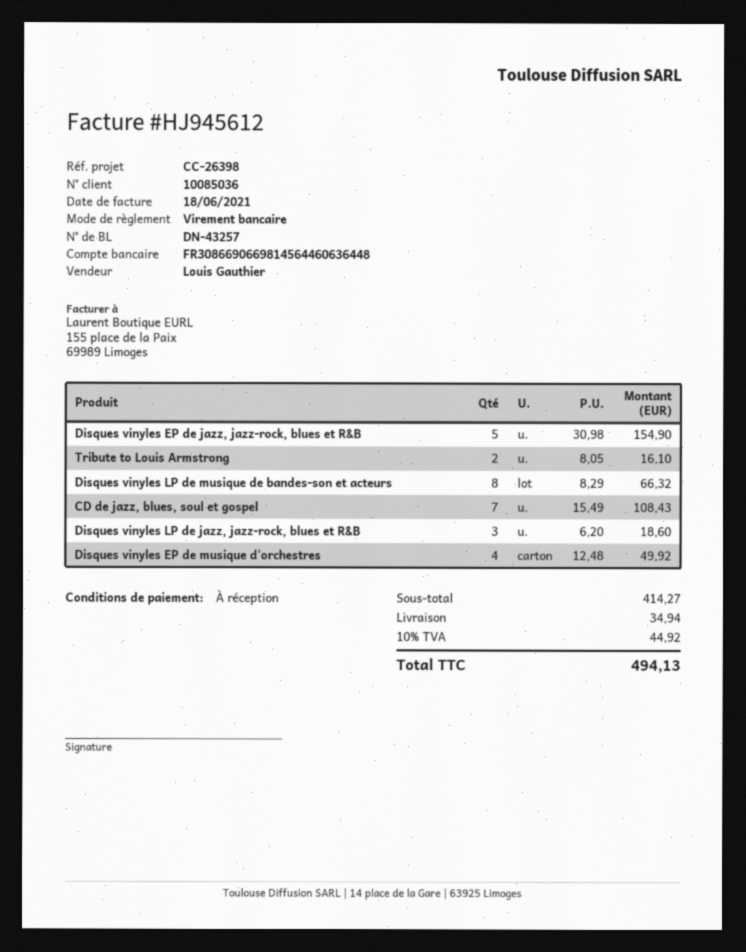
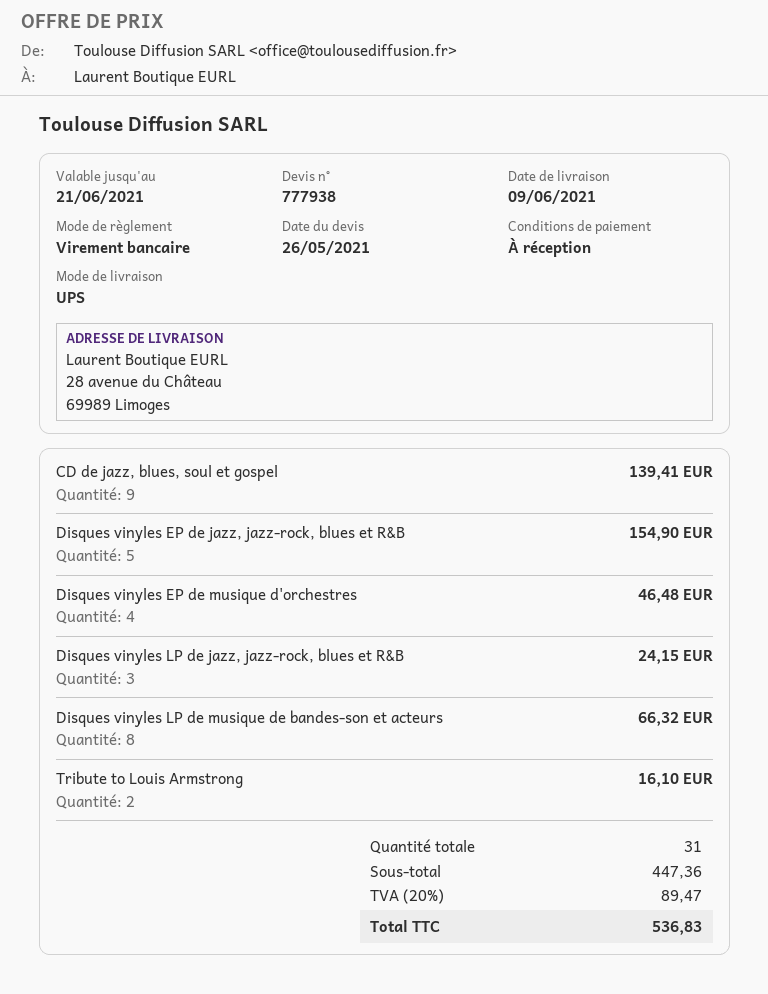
CD de jazz, blues, soul et gospel: 7 for 108.43 -> 9 for 139.41
Disques vinyles LP de jazz, jazz-rock, blues et R&B: 3 for 18.60 -> 3 for 24.15
Disques vinyles EP de musique d'orchestres: 4 for 49.92 -> 4 for 46.48
subtotal: 414.27 -> 447.36
shipping: 34.94 -> none
tax: 10% = 44.92 -> 20% = 89.47
total: 494.13 -> 536.83

